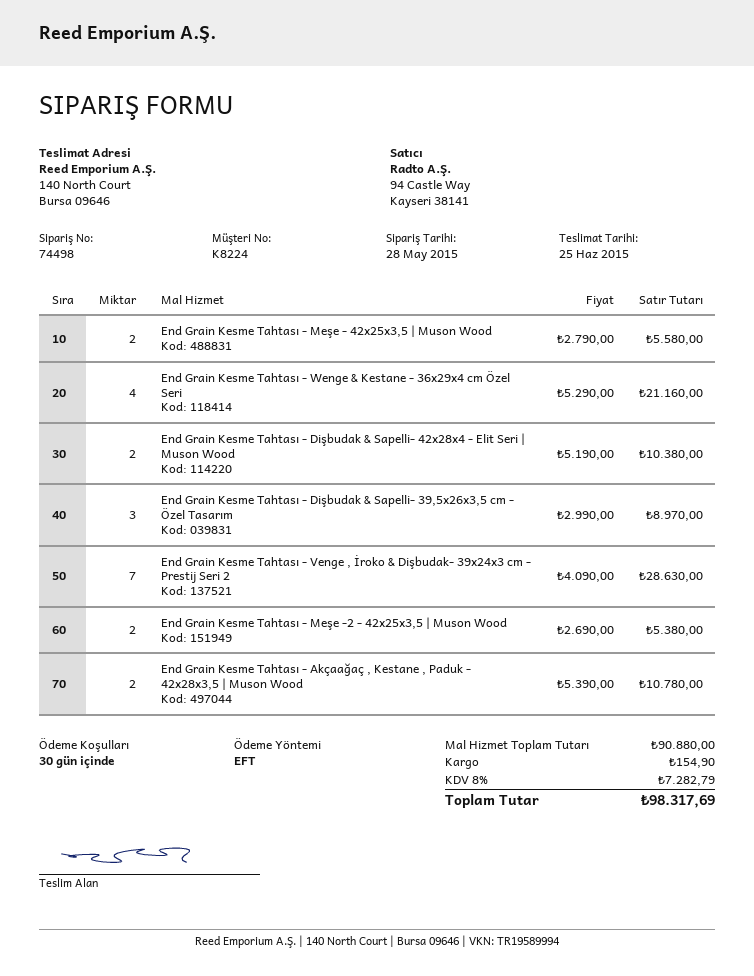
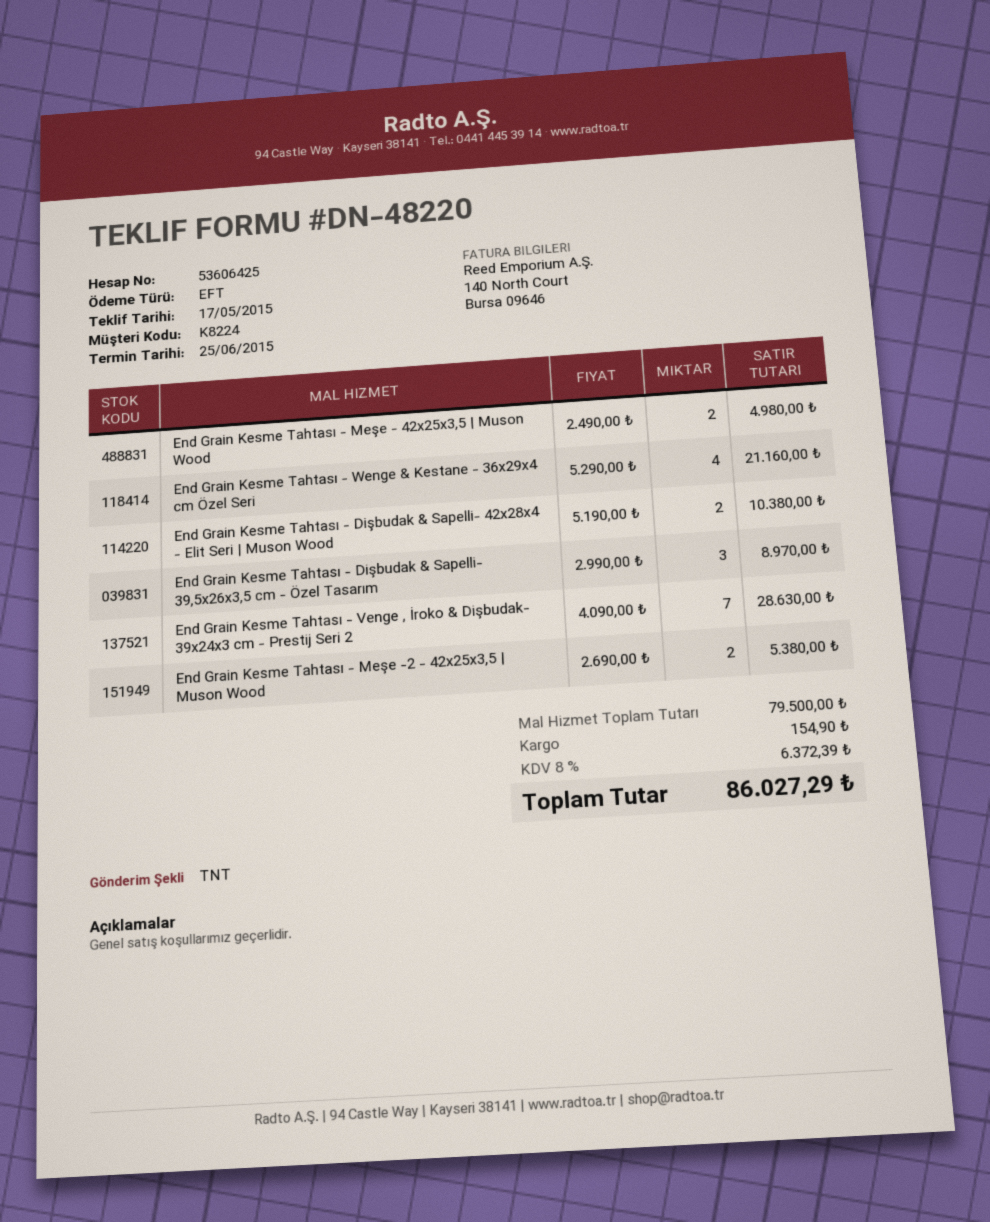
End Grain Kesme Tahtası - Meşe - 42x25x3,5 | Muson Wood: 2 x 2790.00 = 5580.00 -> 2 x 2490.00 = 4980.00
End Grain Kesme Tahtası - Akçaağaç , Kestane , Paduk - 42x28x3,5 | Muson Wood: 2 x 5390.00 = 10780.00 -> none
subtotal: 90880.00 -> 79500.00
tax: 8% = 7282.79 -> 8% = 6372.39
total: 98317.69 -> 86027.29

